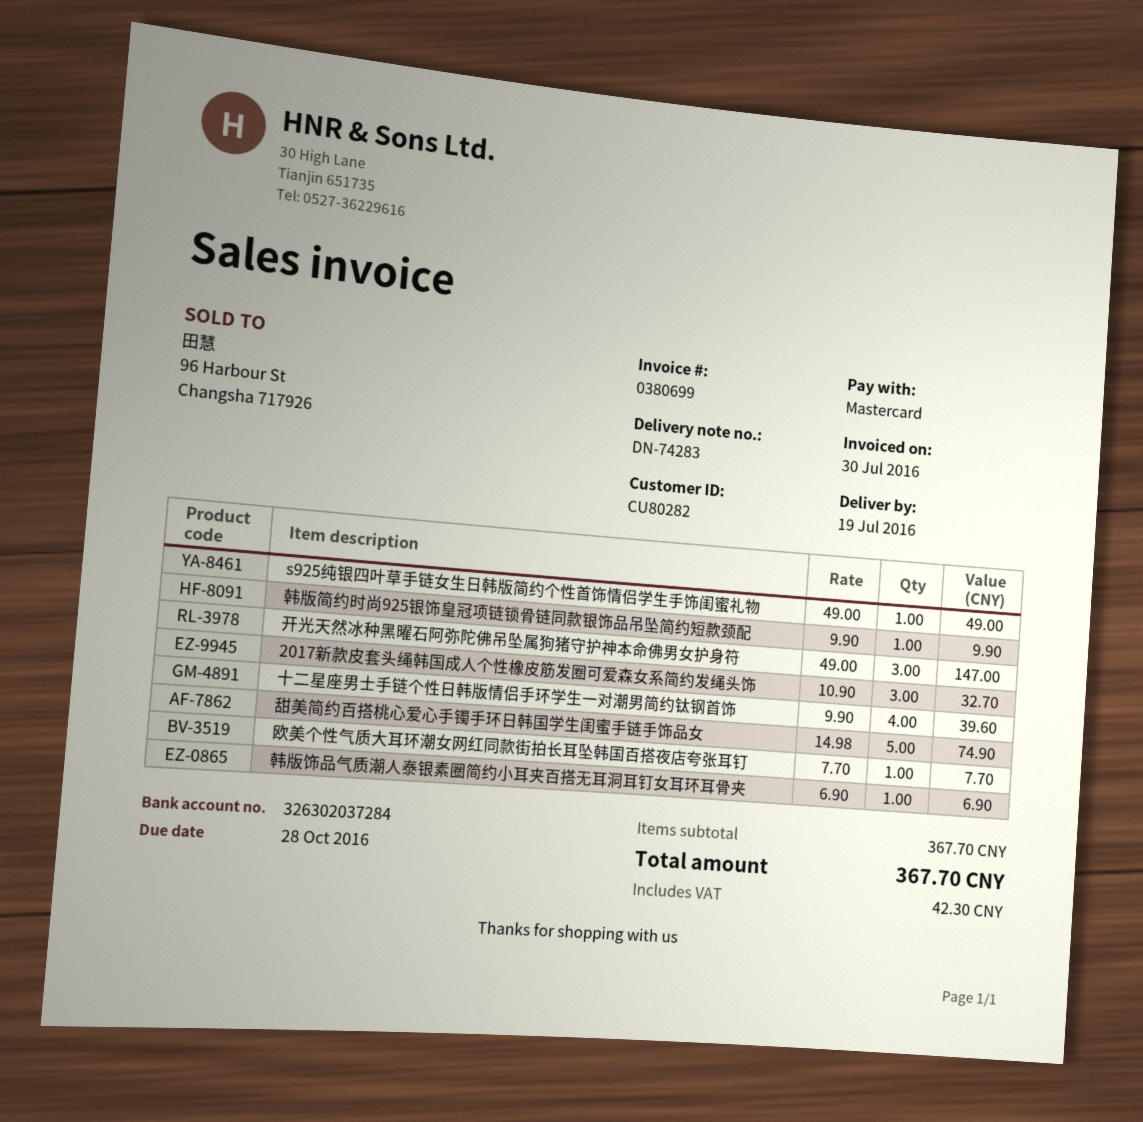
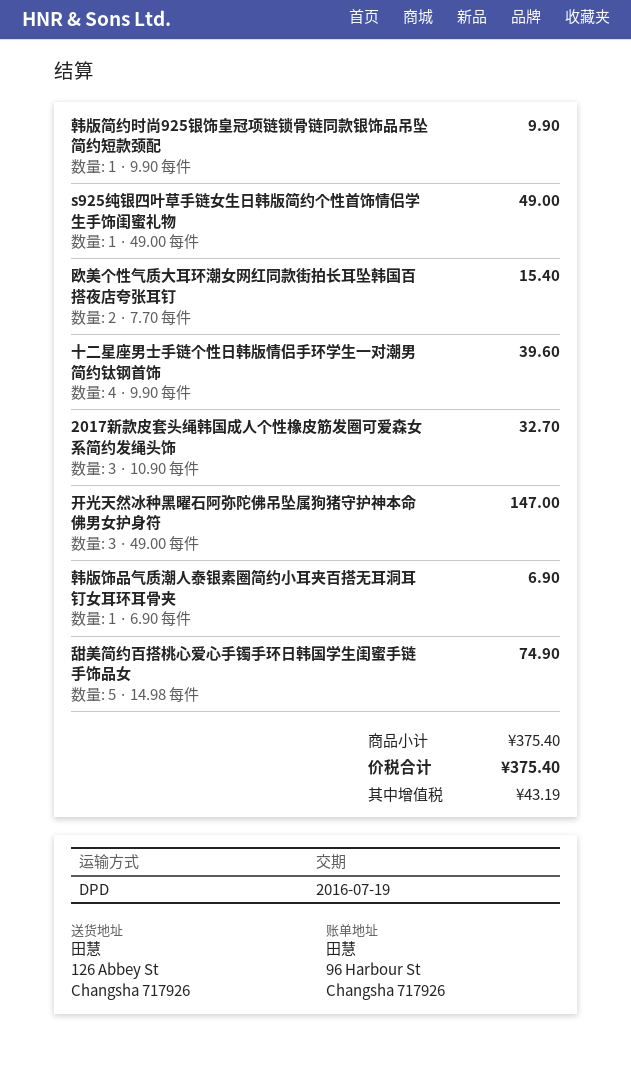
欧美个性气质大耳环潮女网红同款街拍长耳坠韩国百搭夜店夸张耳钉: 1 x 7.70 = 7.70 -> 2 x 7.70 = 15.40
subtotal: 367.70 -> 375.40
tax: 42.30 -> 43.19
total: 367.70 -> 375.40

